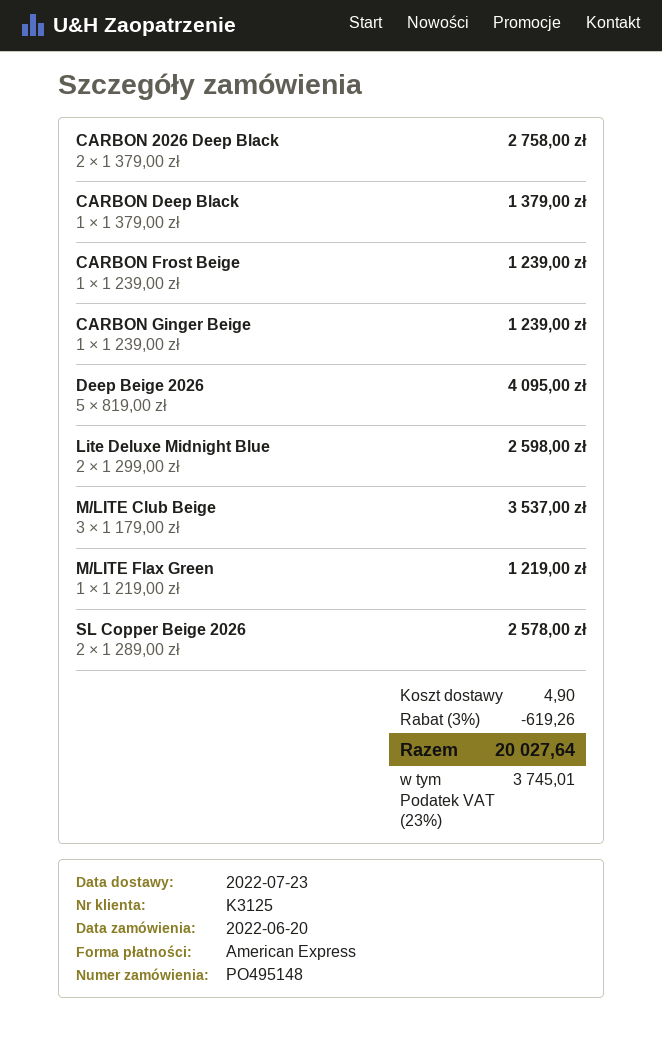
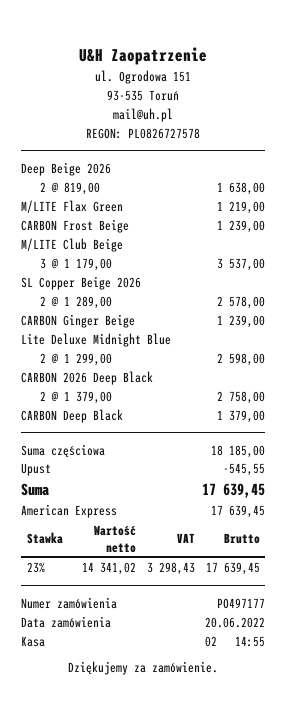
order number: PO495148 -> PO497177
Deep Beige 2026: 5 x 819.00 = 4095.00 -> 2 x 819.00 = 1638.00
discount: 619.26 -> 545.55
shipping: 4.90 -> none
tax: 23% = 3745.01 -> 23% = 3298.43
total: 20027.64 -> 17639.45

